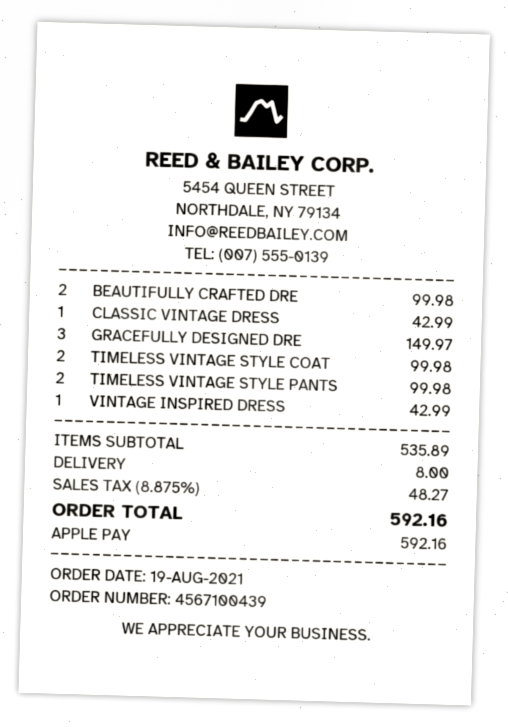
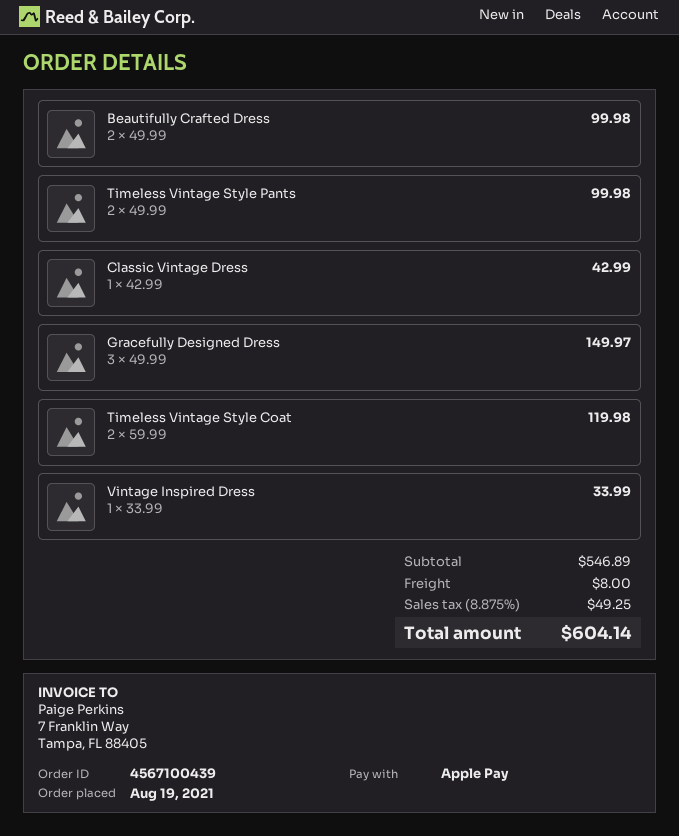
TIMELESS VINTAGE STYLE COAT: 2 for 99.98 -> 2 for 119.98
VINTAGE INSPIRED DRESS: 1 for 42.99 -> 1 for 33.99
subtotal: 535.89 -> 546.89
tax: 8.875% = 48.27 -> 8.875% = 49.25
total: 592.16 -> 604.14

